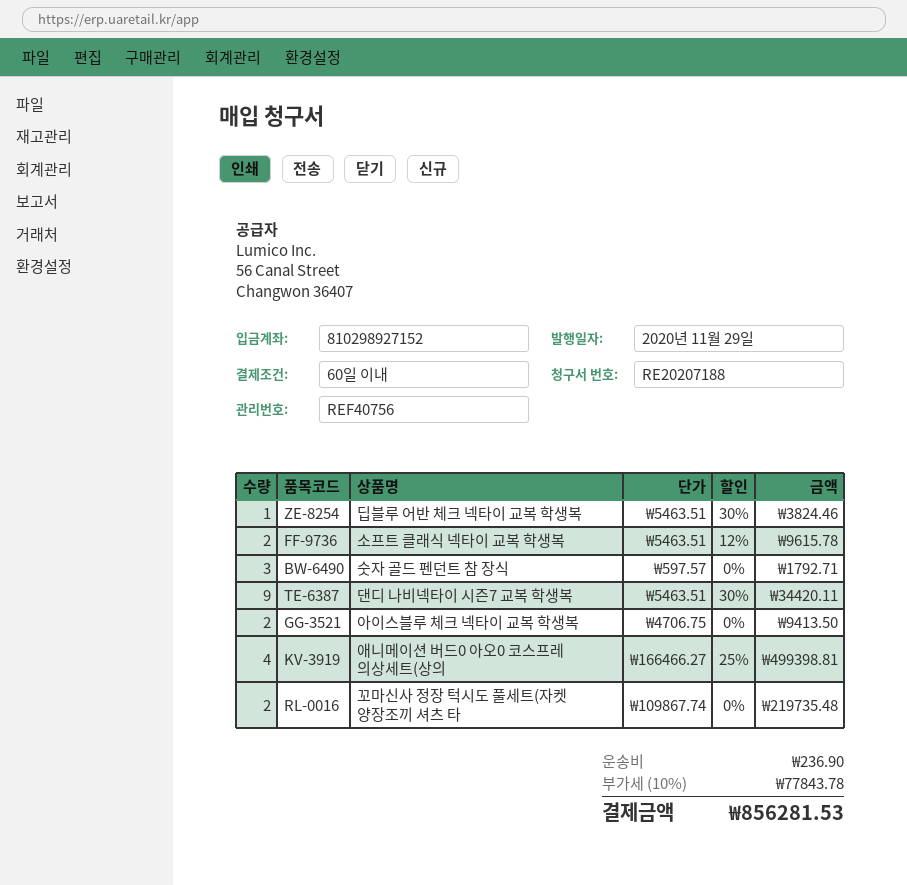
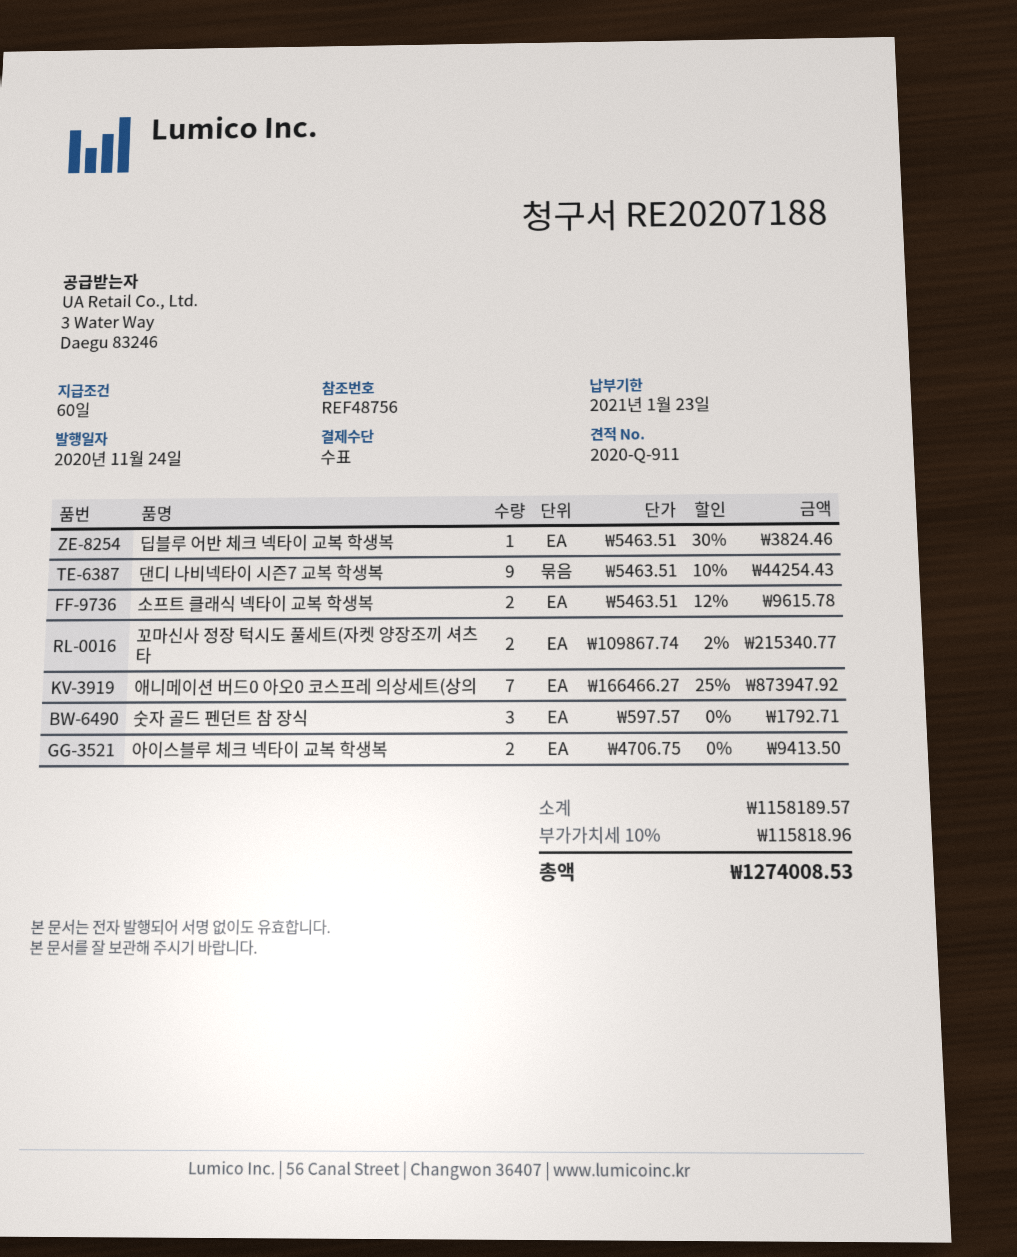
invoice date: 2020-11-29 -> 2020-11-24
reference: REF40756 -> REF48756
댄디 나비넥타이 시즌7 교복 학생복: 9 x 5463.51 - 30% = 34420.11 -> 9 x 5463.51 - 10% = 44254.43
애니메이션 버드0 아오0 코스프레 의상세트(상의: 4 x 166466.27 - 25% = 499398.81 -> 7 x 166466.27 - 25% = 873947.92
꼬마신사 정장 턱시도 풀세트(자켓 양장조끼 셔츠 타: 2 x 109867.74 = 219735.48 -> 2 x 109867.74 - 2% = 215340.77
shipping: 236.90 -> none
tax: 10% = 77843.78 -> 10% = 115818.96
total: 856281.53 -> 1274008.53

